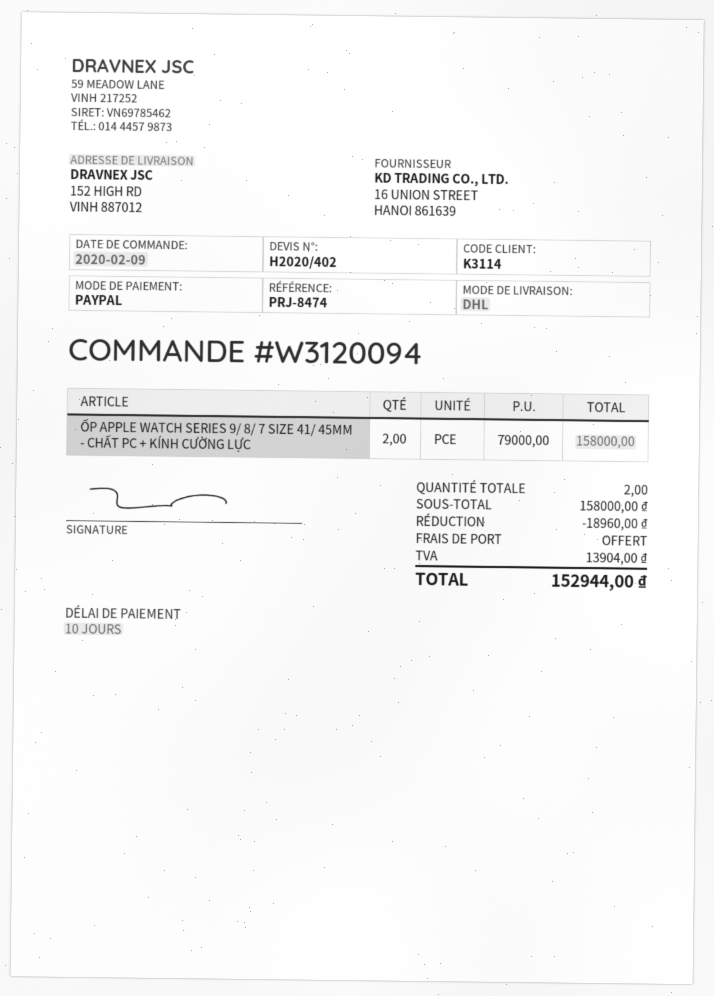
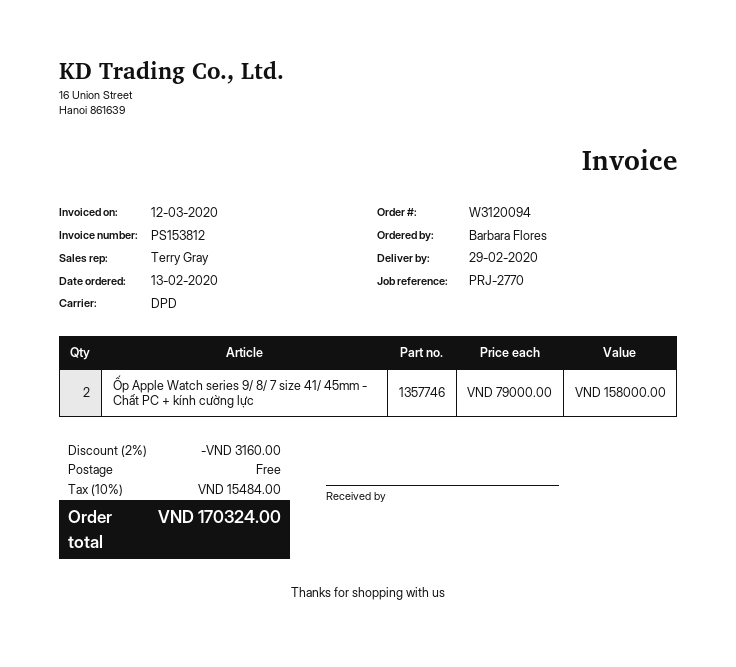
order date: 2020-02-09 -> 2020-02-13
reference: PRJ-8474 -> PRJ-2770
shipping method: DHL -> DPD
discount: 18960.00 -> 3160.00
tax: 13904.00 -> 15484.00
total: 152944.00 -> 170324.00

